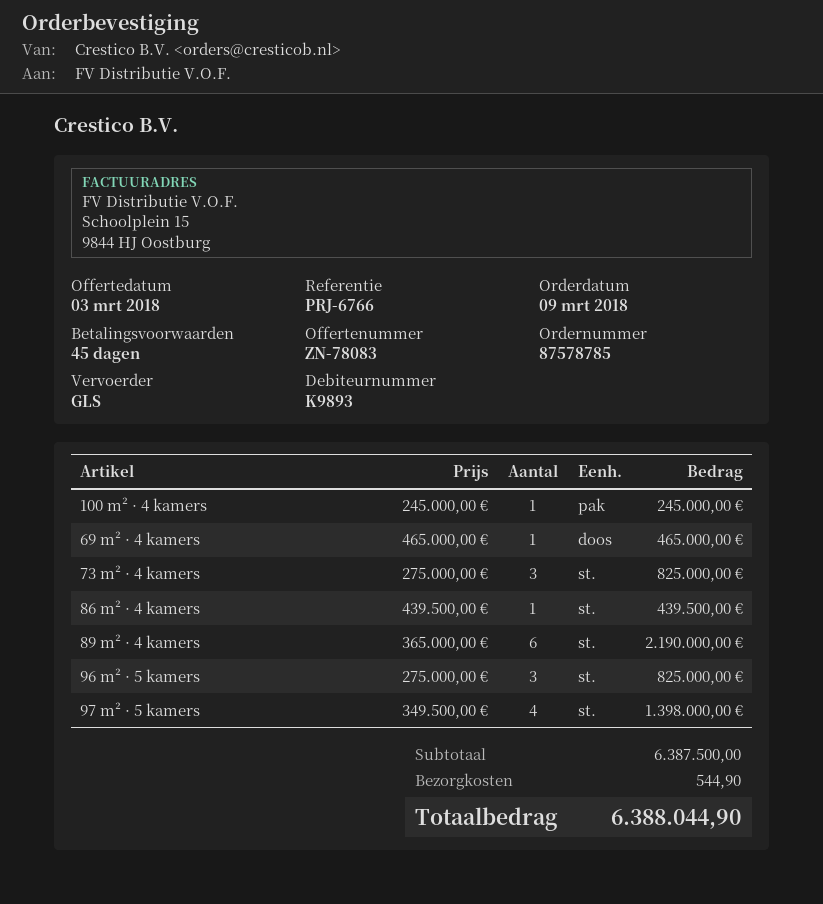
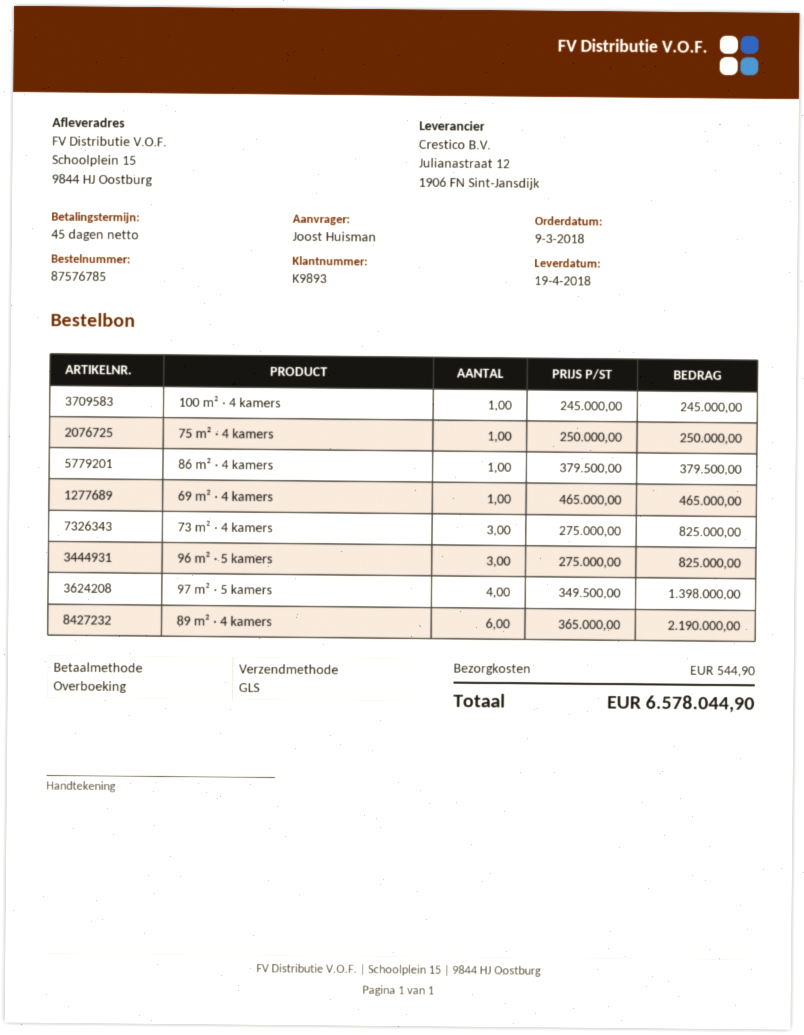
order number: 87578785 -> 87576785
86 m² · 4 kamers: 1 x 439500.00 = 439500.00 -> 1 x 379500.00 = 379500.00
75 m² · 4 kamers: none -> 1 x 250000.00 = 250000.00
total: 6388044.90 -> 6578044.90

